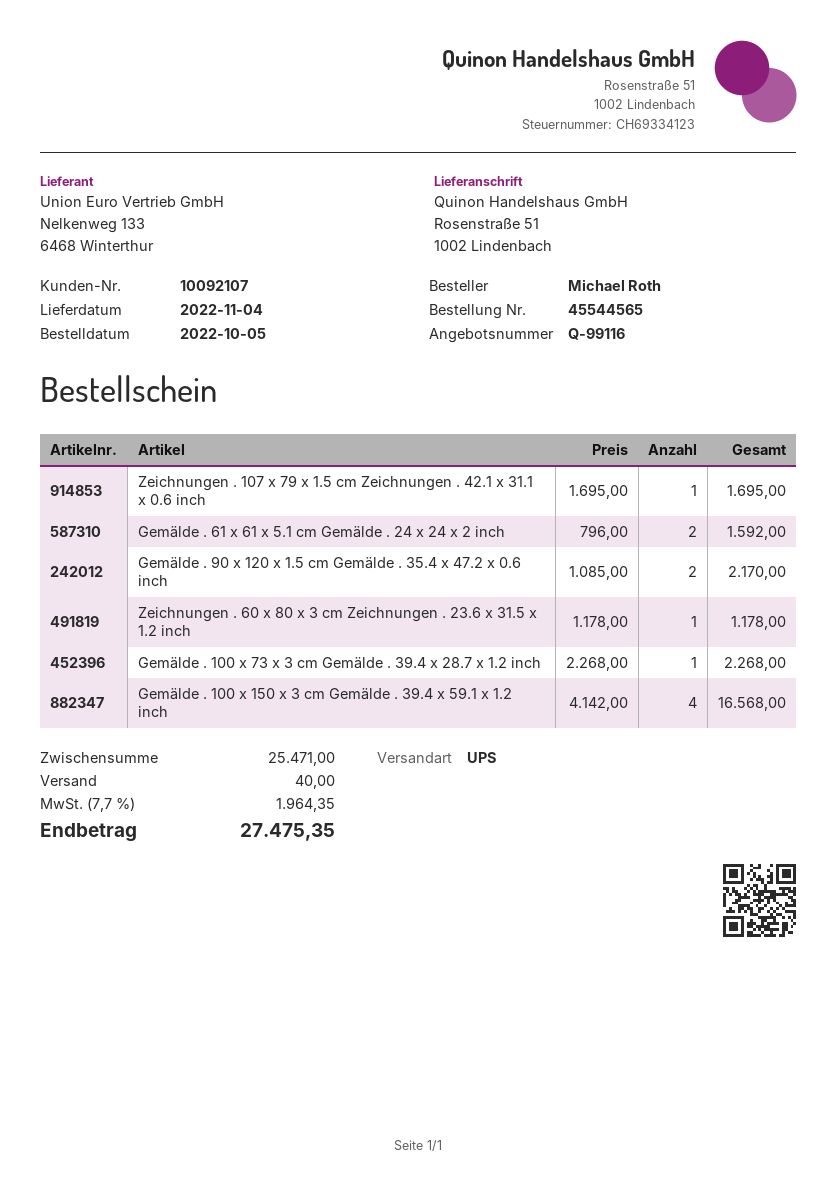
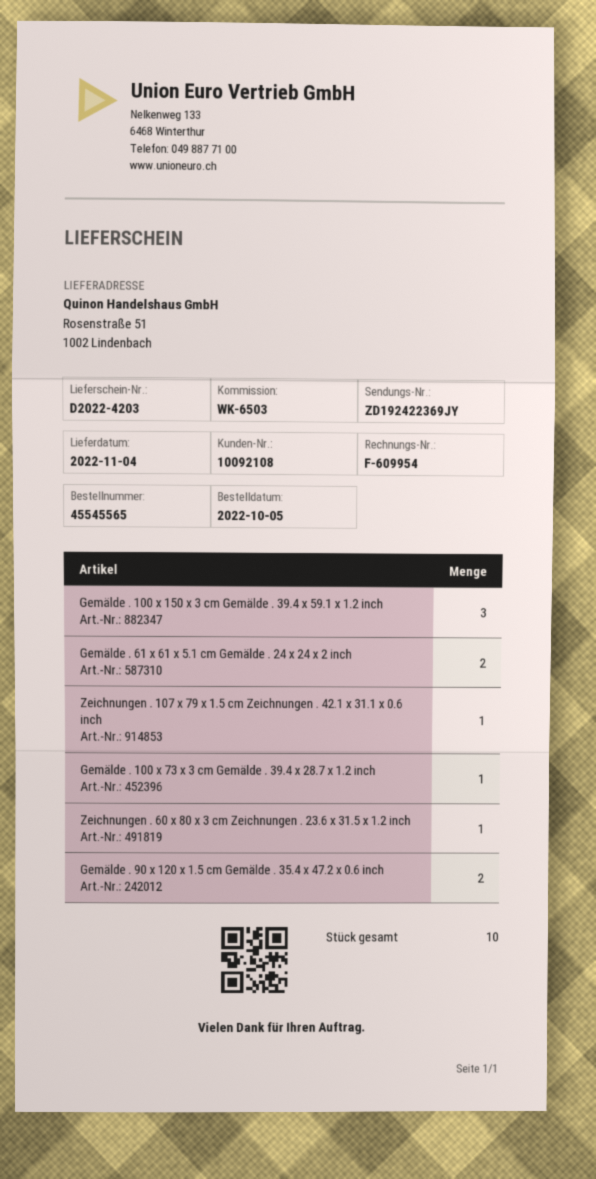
order number: 45544565 -> 45545565
customer number: 10092107 -> 10092108
Gemälde . 100 x 150 x 3 cm Gemälde . 39.4 x 59.1 x 1.2 inch: 4 -> 3

